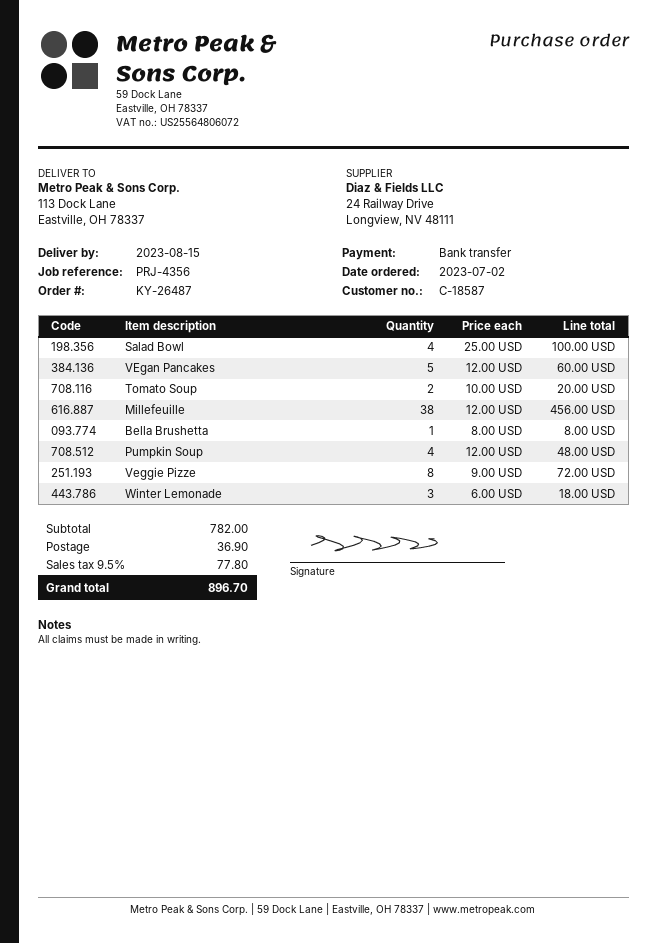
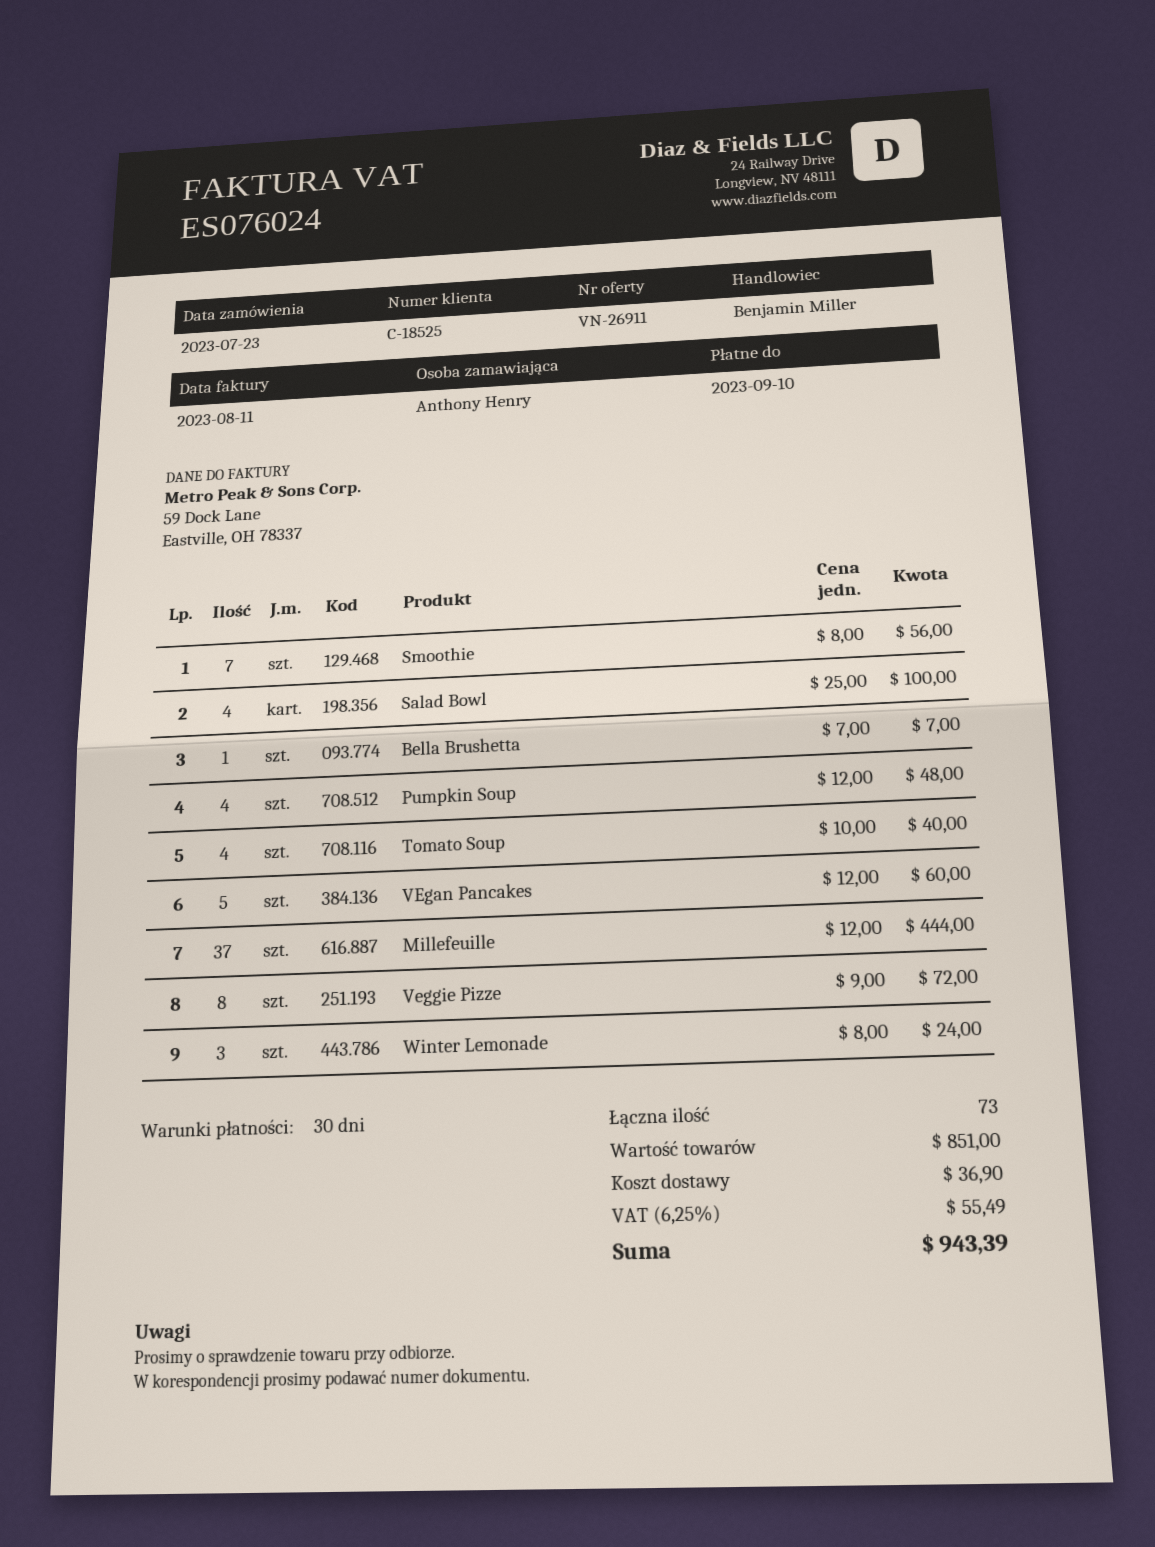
order date: 2023-07-02 -> 2023-07-23
customer number: C-18587 -> C-18525
Tomato Soup: 2 x 10.00 = 20.00 -> 4 x 10.00 = 40.00
Millefeuille: 38 x 12.00 = 456.00 -> 37 x 12.00 = 444.00
Bella Brushetta: 1 x 8.00 = 8.00 -> 1 x 7.00 = 7.00
Winter Lemonade: 3 x 6.00 = 18.00 -> 3 x 8.00 = 24.00
Smoothie: none -> 7 x 8.00 = 56.00
subtotal: 782.00 -> 851.00
tax: 9.5% = 77.80 -> 6.25% = 55.49
total: 896.70 -> 943.39

